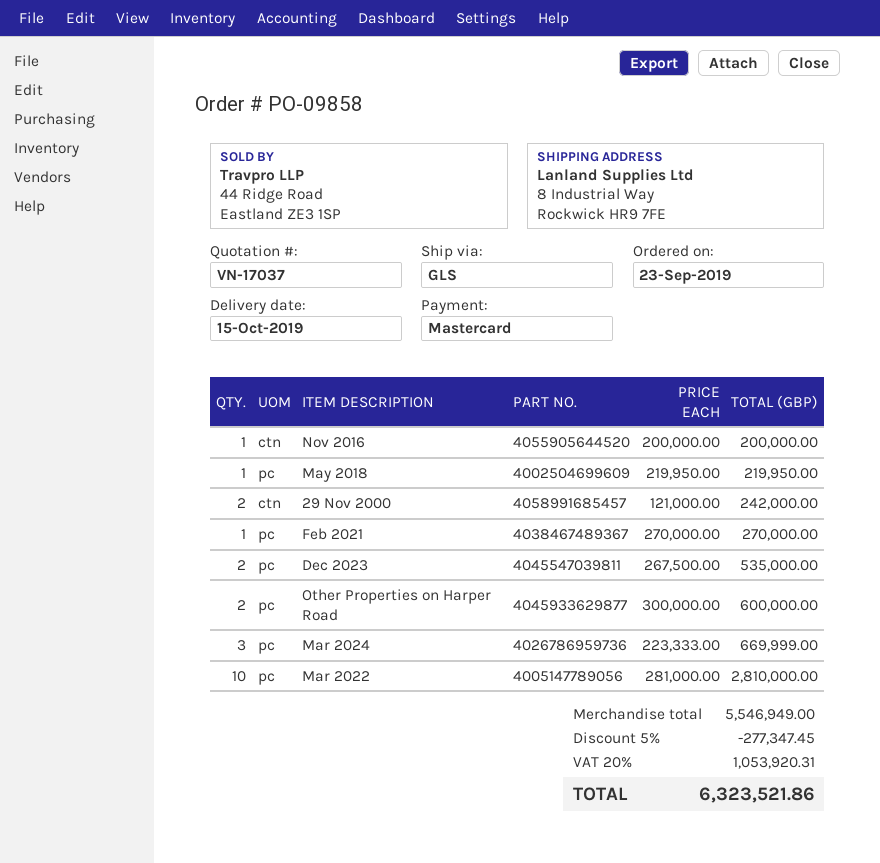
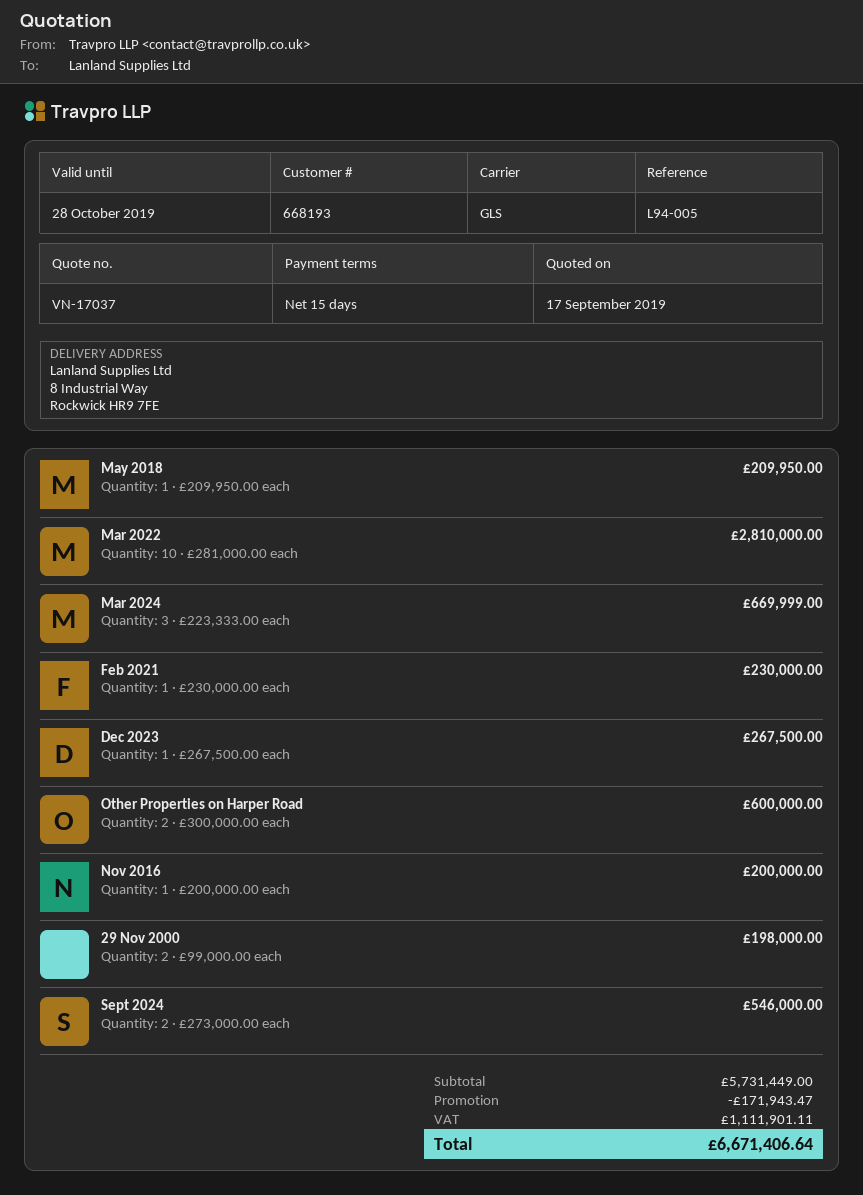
May 2018: 1 x 219950.00 = 219950.00 -> 1 x 209950.00 = 209950.00
29 Nov 2000: 2 x 121000.00 = 242000.00 -> 2 x 99000.00 = 198000.00
Feb 2021: 1 x 270000.00 = 270000.00 -> 1 x 230000.00 = 230000.00
Dec 2023: 2 x 267500.00 = 535000.00 -> 1 x 267500.00 = 267500.00
Sept 2024: none -> 2 x 273000.00 = 546000.00
subtotal: 5546949.00 -> 5731449.00
discount: 277347.45 -> 171943.47
tax: 1053920.31 -> 1111901.11
total: 6323521.86 -> 6671406.64

